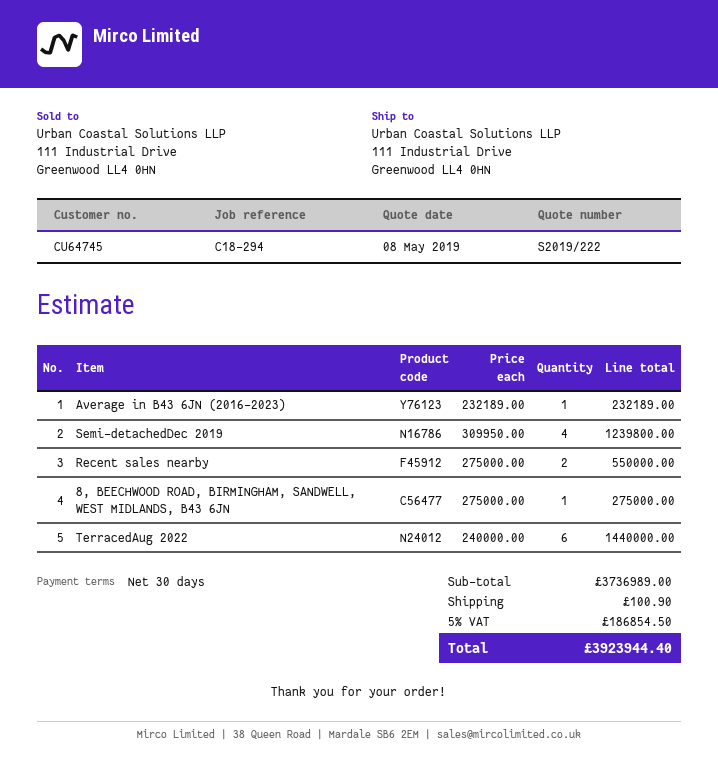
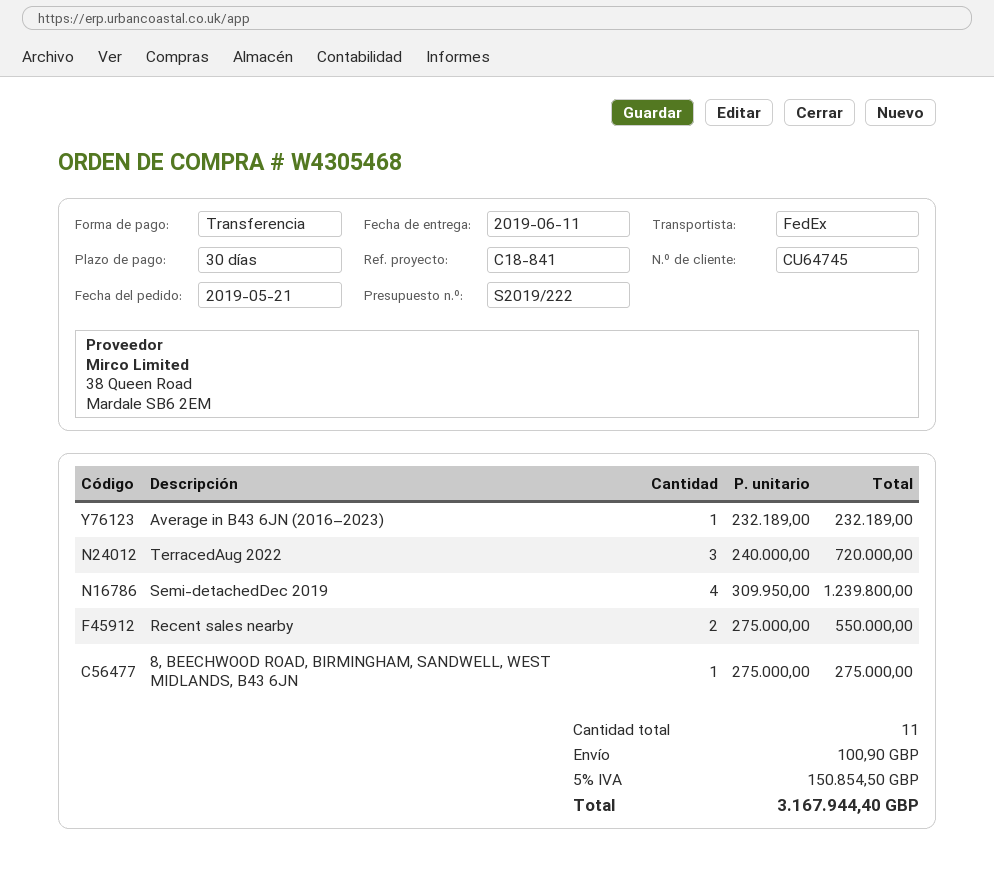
reference: C18-294 -> C18-841
TerracedAug 2022: 6 x 240000.00 = 1440000.00 -> 3 x 240000.00 = 720000.00
tax: 5% = 186854.50 -> 5% = 150854.50
total: 3923944.40 -> 3167944.40

